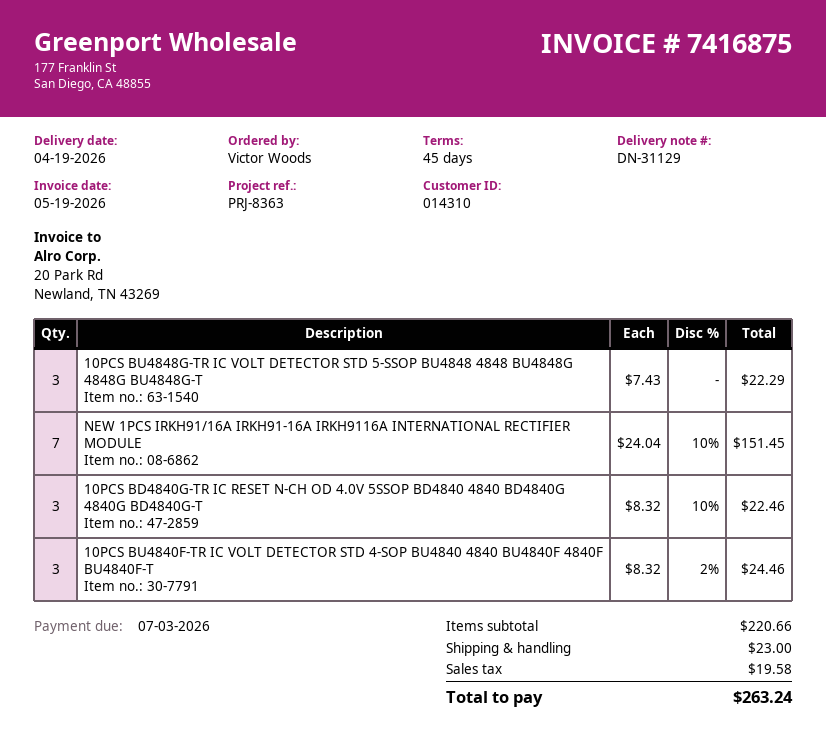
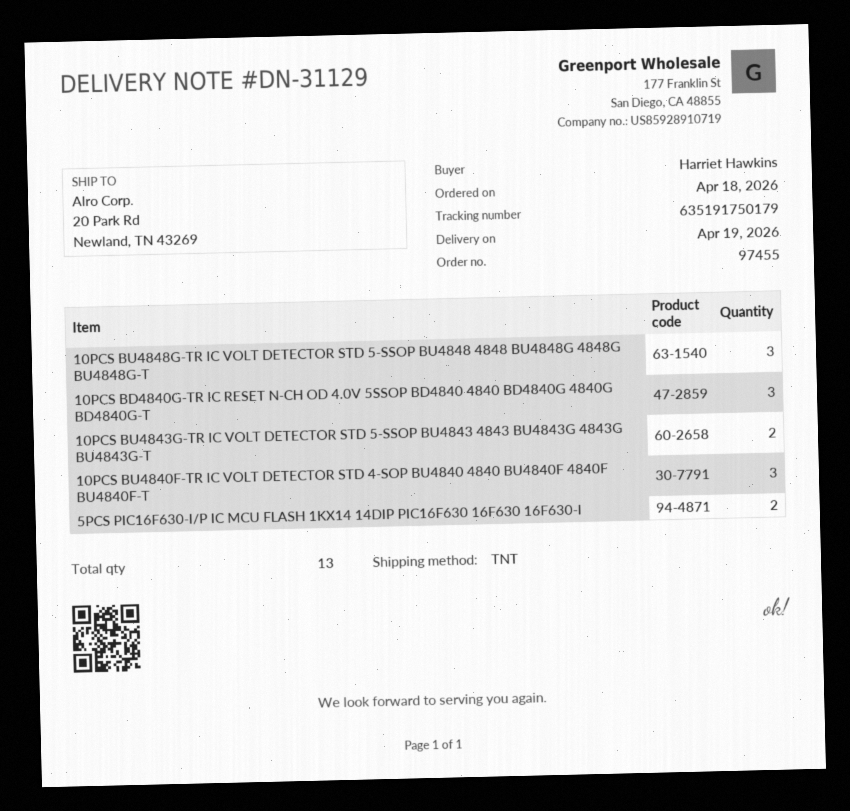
ordered by: Victor Woods -> Harriet Hawkins
NEW 1PCS IRKH91/16A IRKH91-16A IRKH9116A INTERNATIONAL RECTIFIER MODULE: 7 -> none
10PCS BU4843G-TR IC VOLT DETECTOR STD 5-SSOP BU4843 4843 BU4843G 4843G BU4843G-T: none -> 2
5PCS PIC16F630-I/P IC MCU FLASH 1KX14 14DIP PIC16F630 16F630 16F630-I: none -> 2

